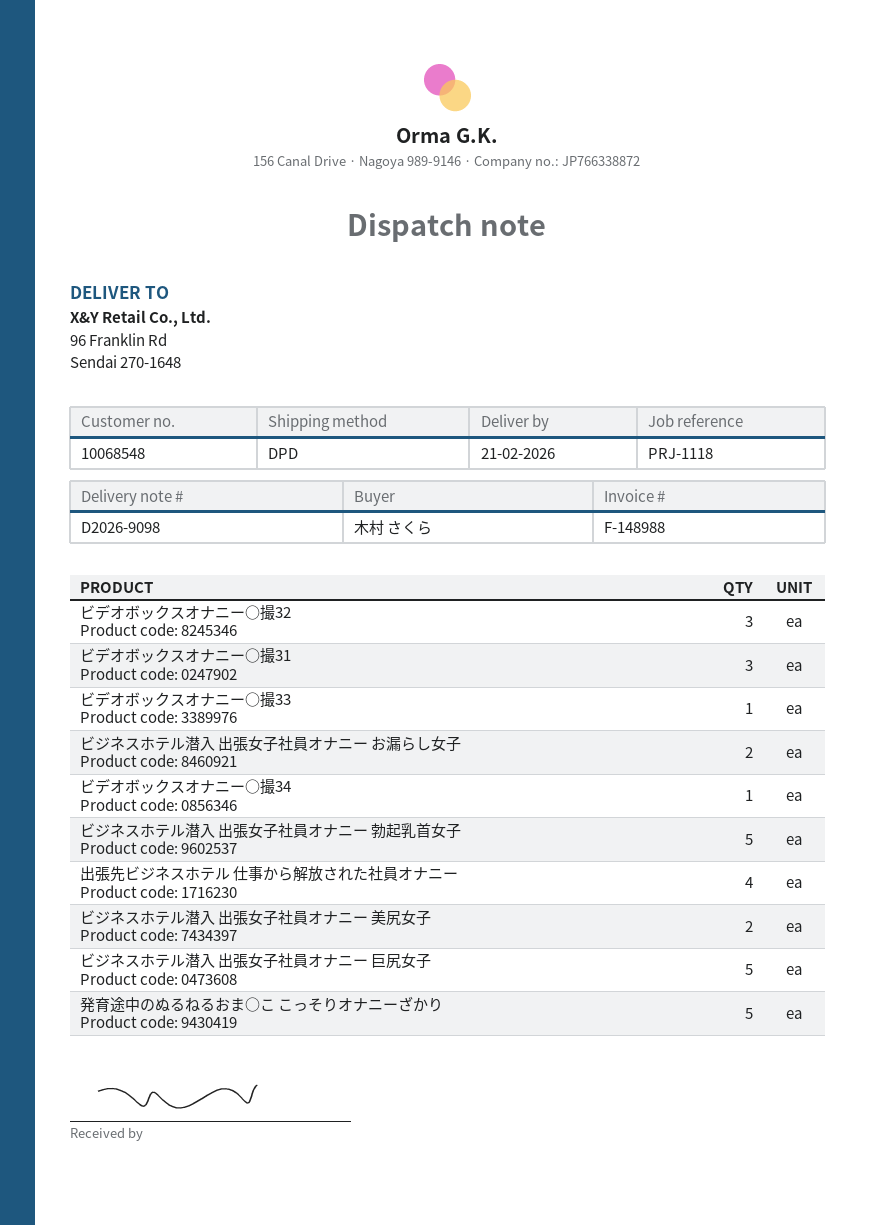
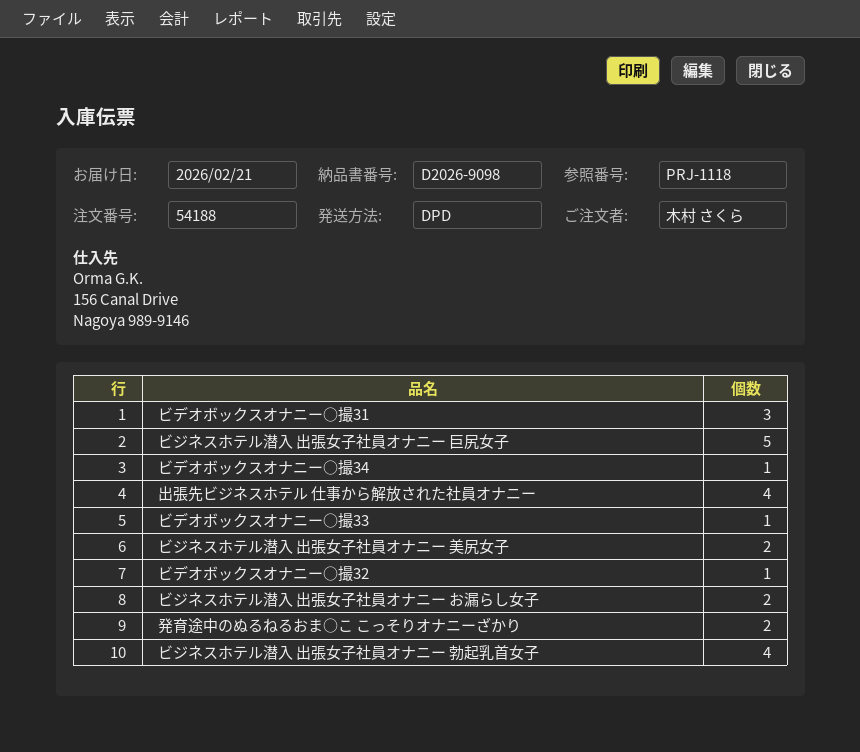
ビデオボックスオナニー○撮32: 3 -> 1
ビジネスホテル潜入 出張女子社員オナニー 勃起乳首女子: 5 -> 4
発育途中のぬるねるおま○こ こっそりオナニーざかり: 5 -> 2

